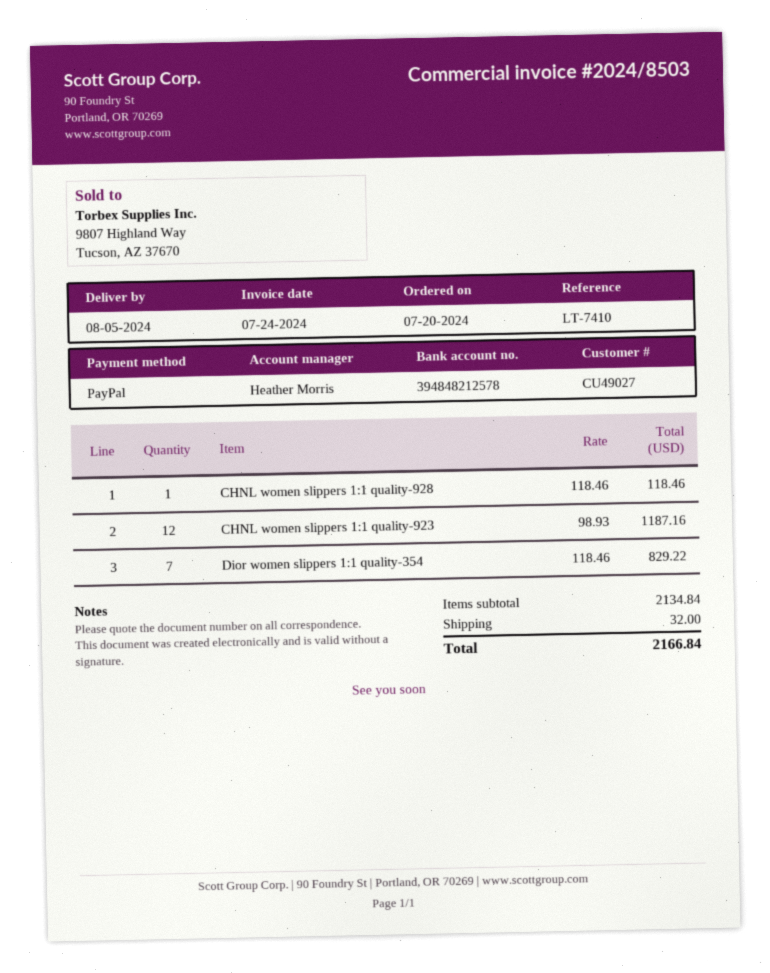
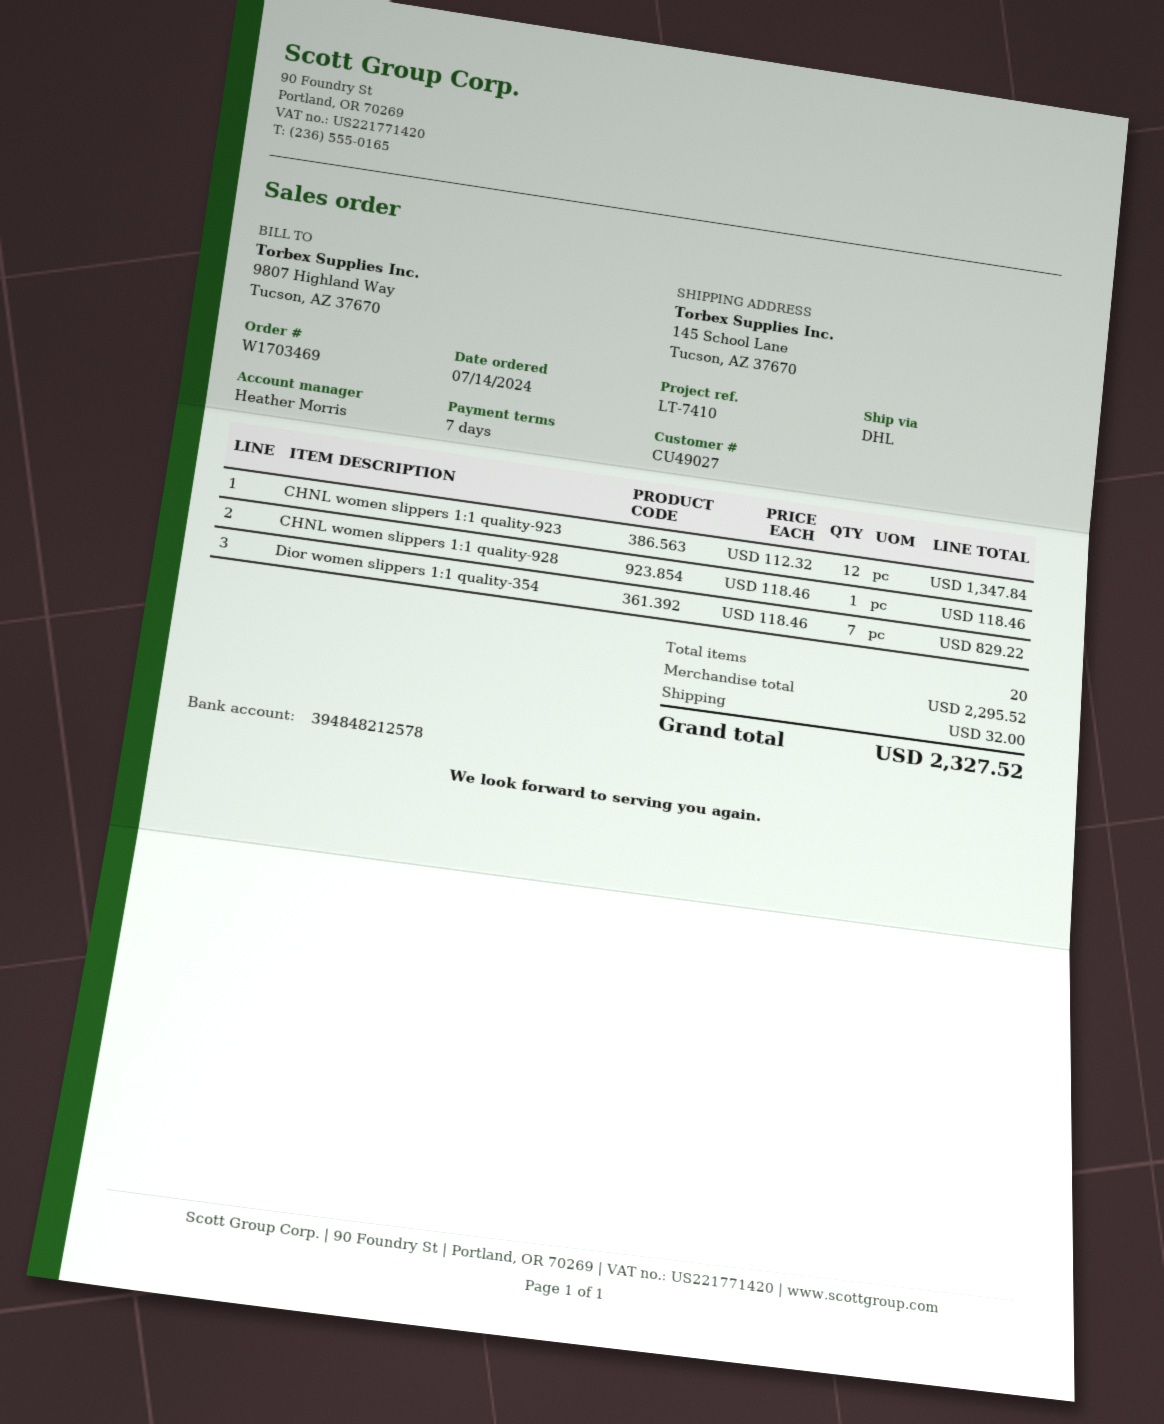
order date: 2024-07-20 -> 2024-07-14
CHNL women slippers 1:1 quality-923: 12 x 98.93 = 1187.16 -> 12 x 112.32 = 1347.84
subtotal: 2134.84 -> 2295.52
total: 2166.84 -> 2327.52

